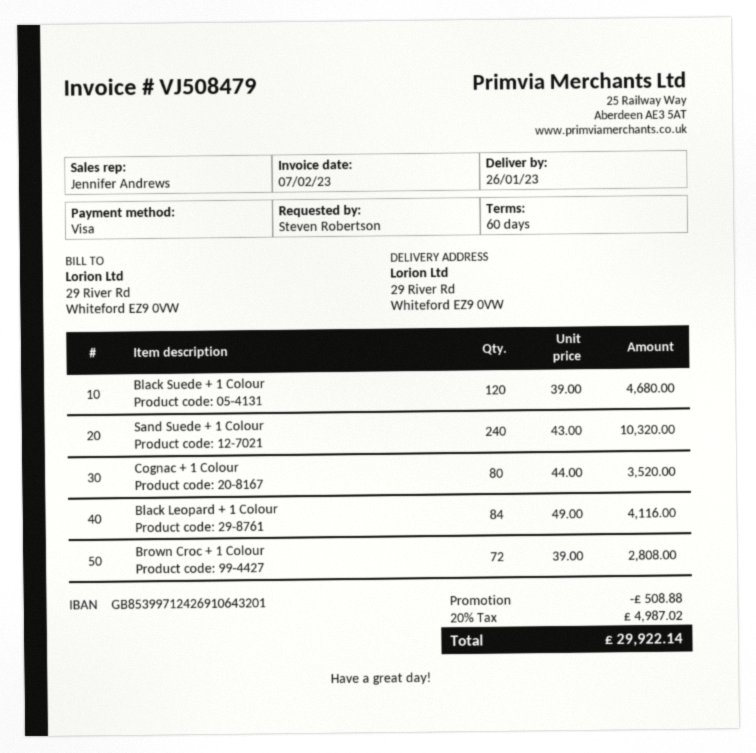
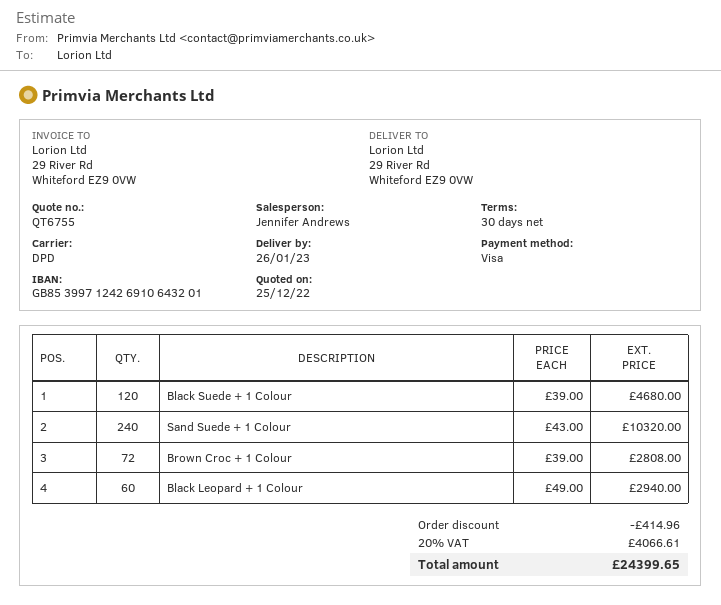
payment terms: 60 days -> 30 days
Cognac + 1 Colour: 80 x 44.00 = 3520.00 -> none
Black Leopard + 1 Colour: 84 x 49.00 = 4116.00 -> 60 x 49.00 = 2940.00
discount: 508.88 -> 414.96
tax: 20% = 4987.02 -> 20% = 4066.61
total: 29922.14 -> 24399.65

